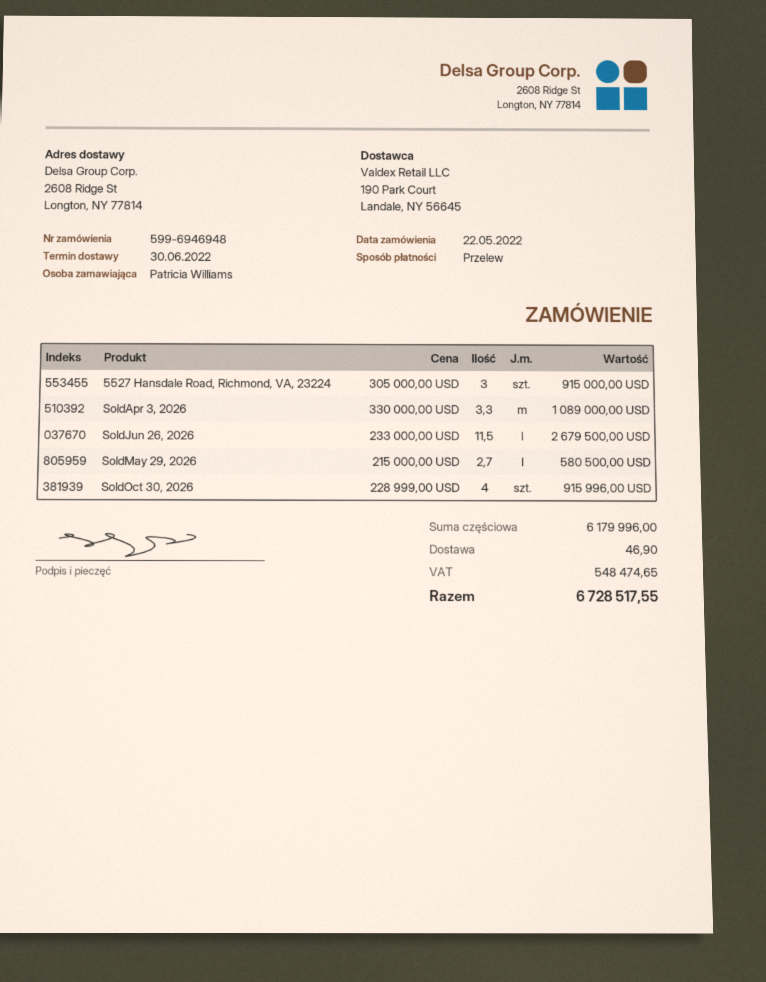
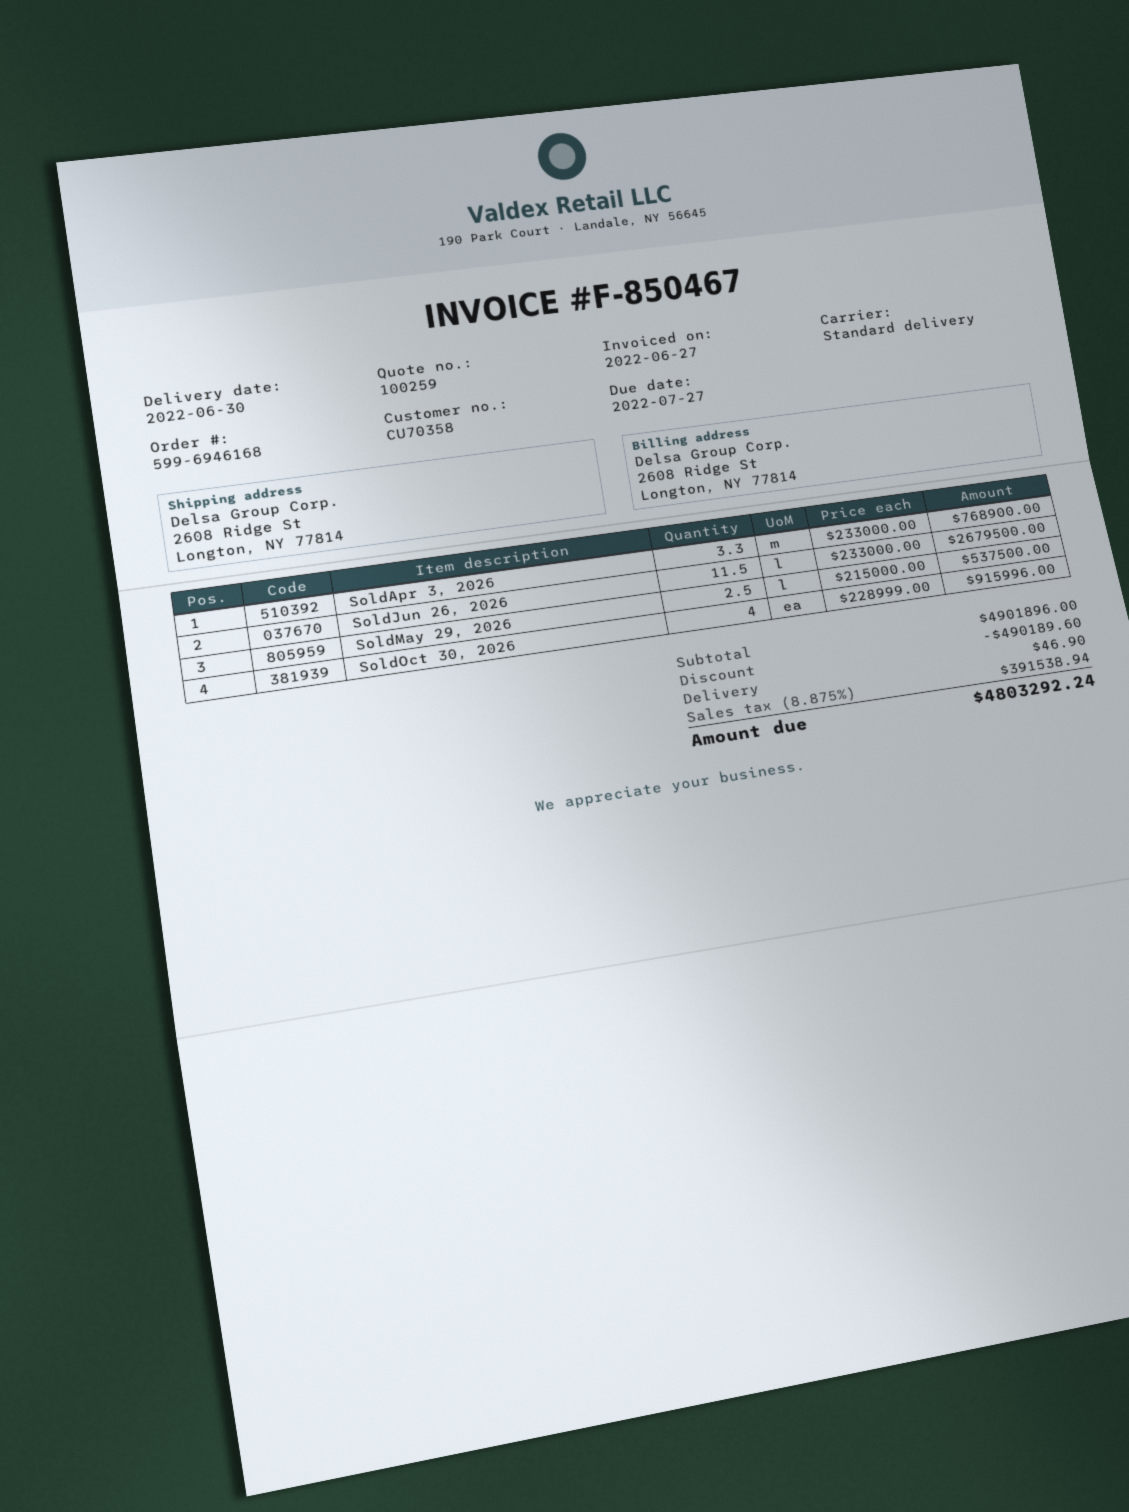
order number: 599-6946948 -> 599-6946168
5527 Hansdale Road, Richmond, VA, 23224: 3 x 305000.00 = 915000.00 -> none
SoldApr 3, 2026: 3.3 x 330000.00 = 1089000.00 -> 3.3 x 233000.00 = 768900.00
SoldMay 29, 2026: 2.7 x 215000.00 = 580500.00 -> 2.5 x 215000.00 = 537500.00
subtotal: 6179996.00 -> 4901896.00
discount: none -> 490189.60
tax: 548474.65 -> 391538.94
total: 6728517.55 -> 4803292.24

